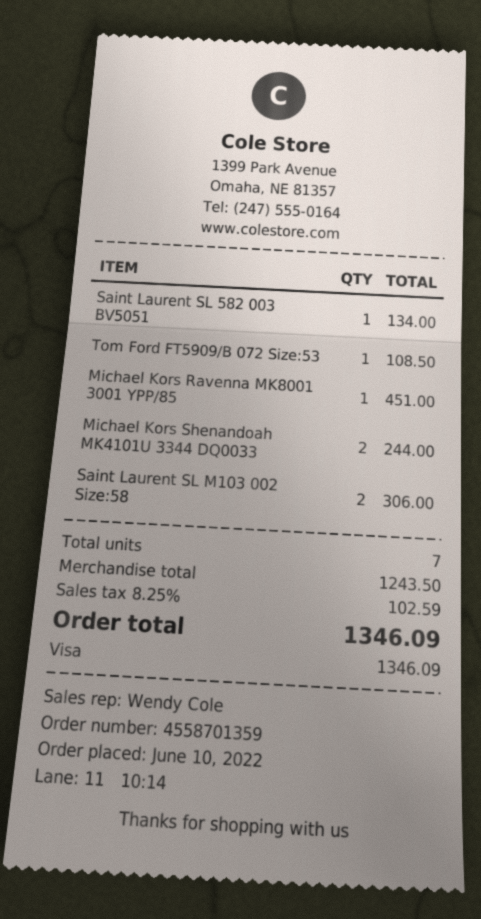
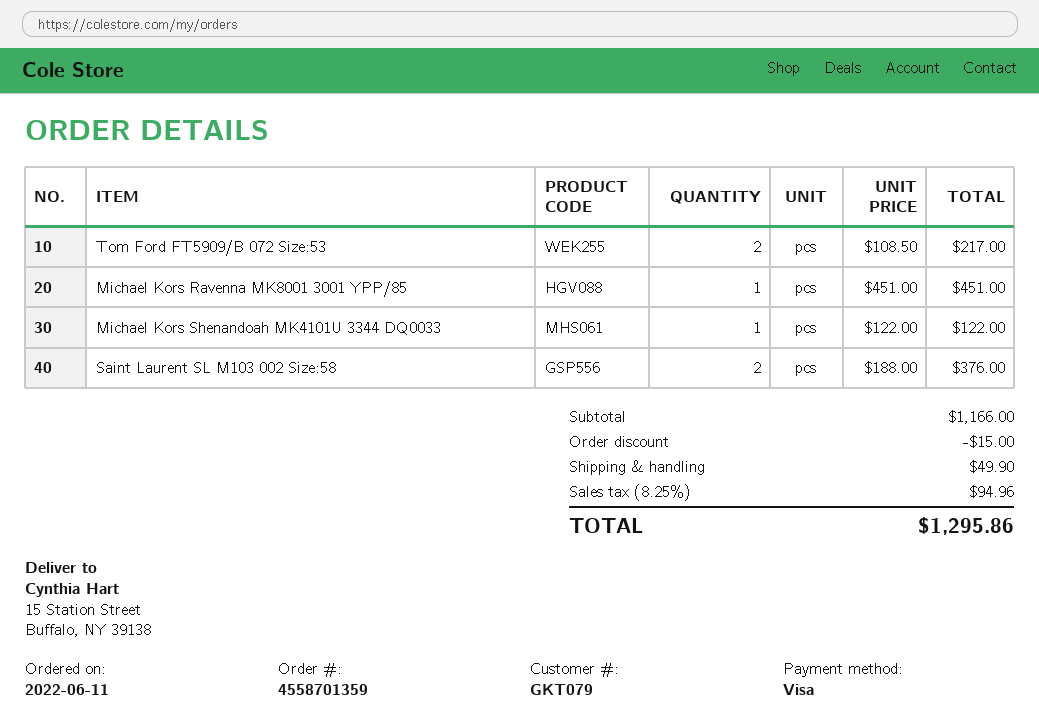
order date: 2022-06-10 -> 2022-06-11
Saint Laurent SL 582 003 BV5051: 1 for 134.00 -> none
Tom Ford FT5909/B 072 Size:53: 1 for 108.50 -> 2 for 217.00
Michael Kors Shenandoah MK4101U 3344 DQ0033: 2 for 244.00 -> 1 for 122.00
Saint Laurent SL M103 002 Size:58: 2 for 306.00 -> 2 for 376.00
subtotal: 1243.50 -> 1166.00
discount: none -> 15.00
shipping: none -> 49.90
tax: 8.25% = 102.59 -> 8.25% = 94.96
total: 1346.09 -> 1295.86

